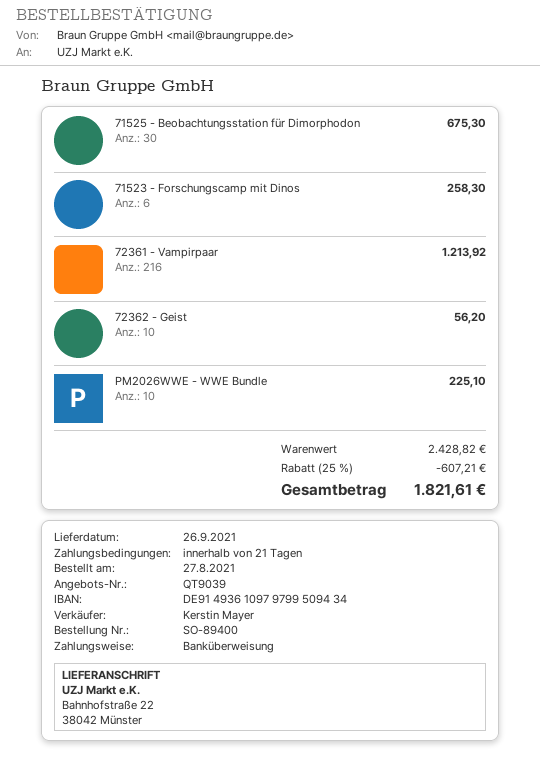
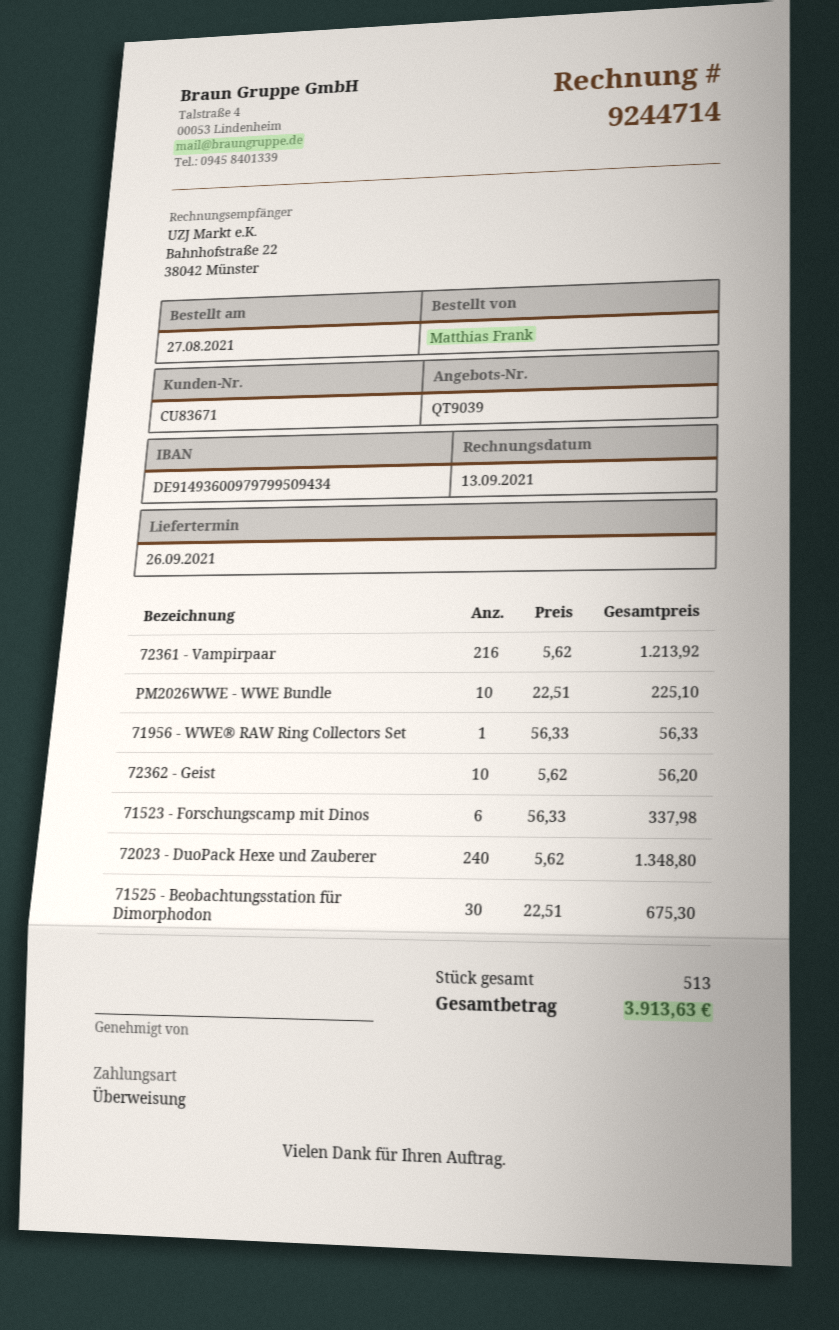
bank account: DE91493610979799509434 -> DE91493600979799509434
71523 - Forschungscamp mit Dinos: 6 for 258.30 -> 6 for 337.98
71956 - WWE® RAW Ring Collectors Set: none -> 1 for 56.33
72023 - DuoPack Hexe und Zauberer: none -> 240 for 1348.80
discount: 25% = 607.21 -> none
total: 1821.61 -> 3913.63

